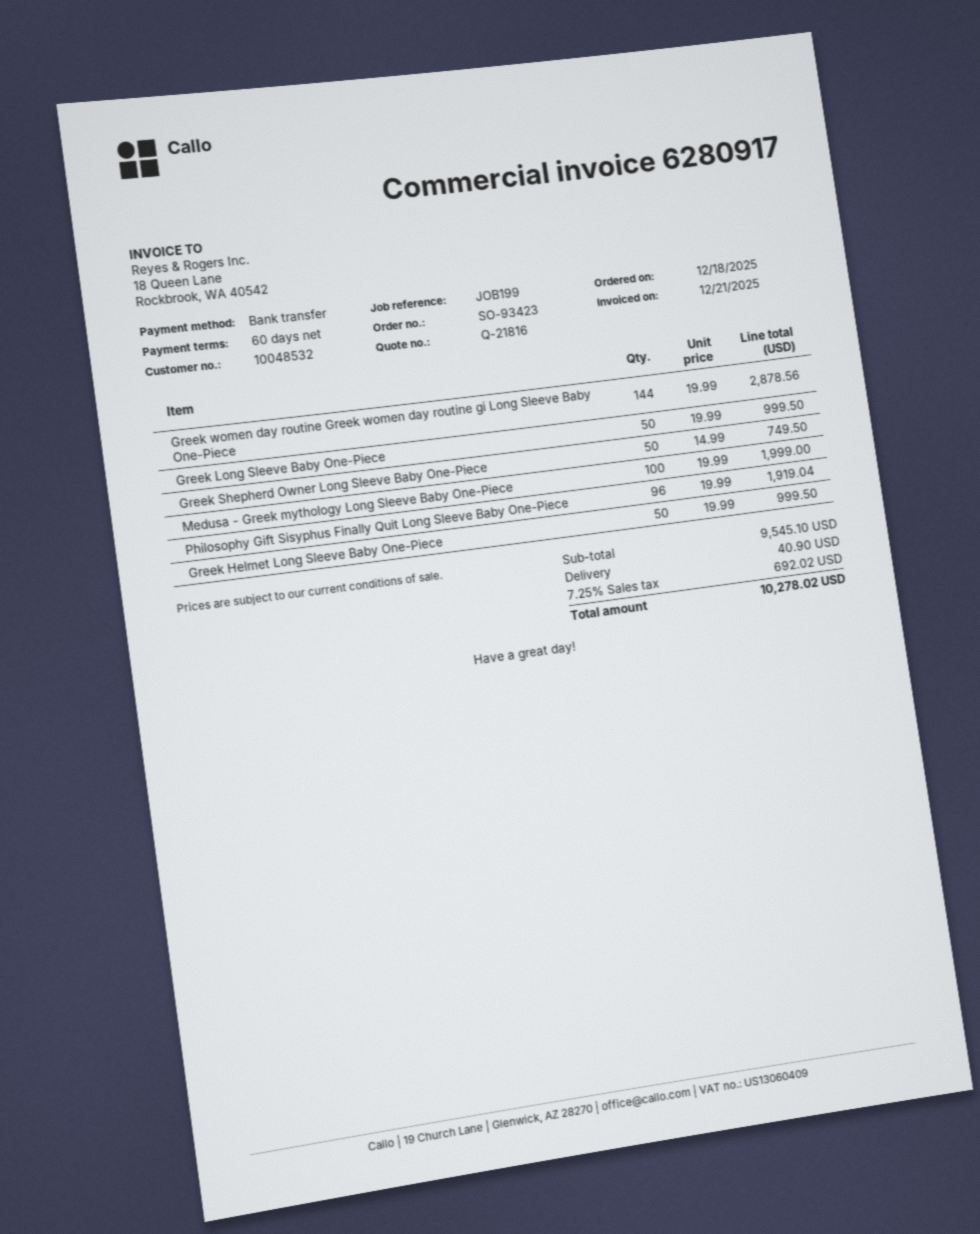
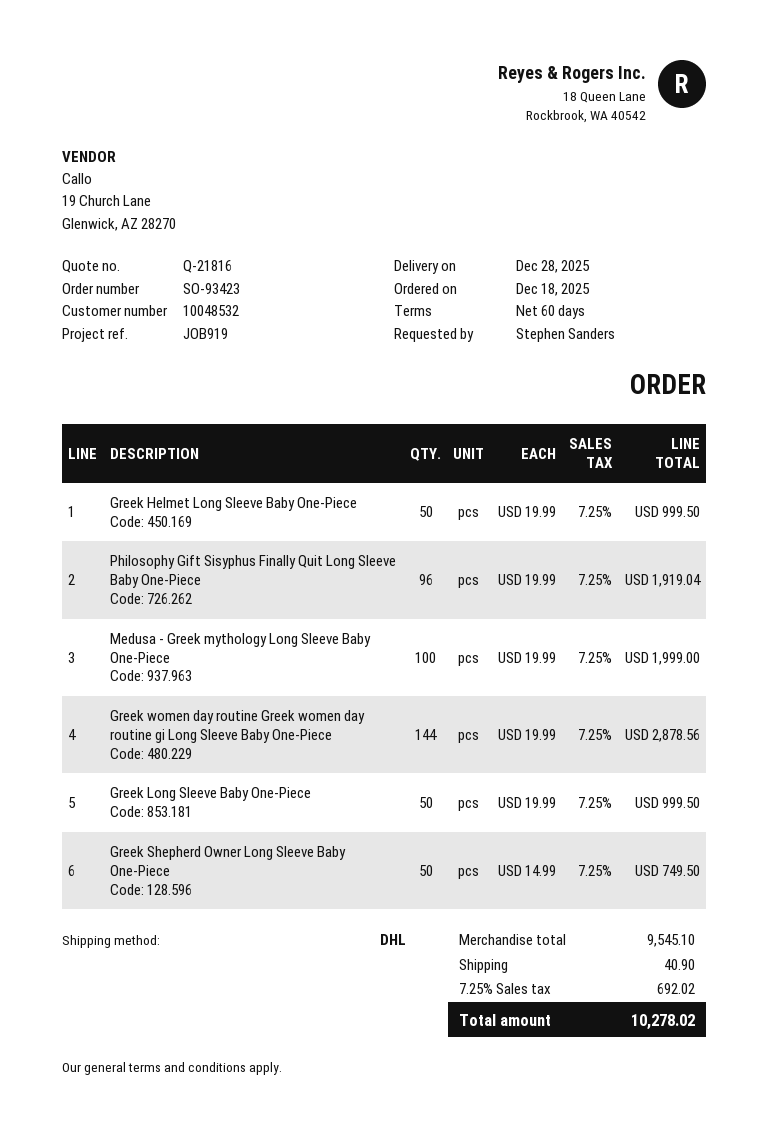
reference: JOB199 -> JOB919

